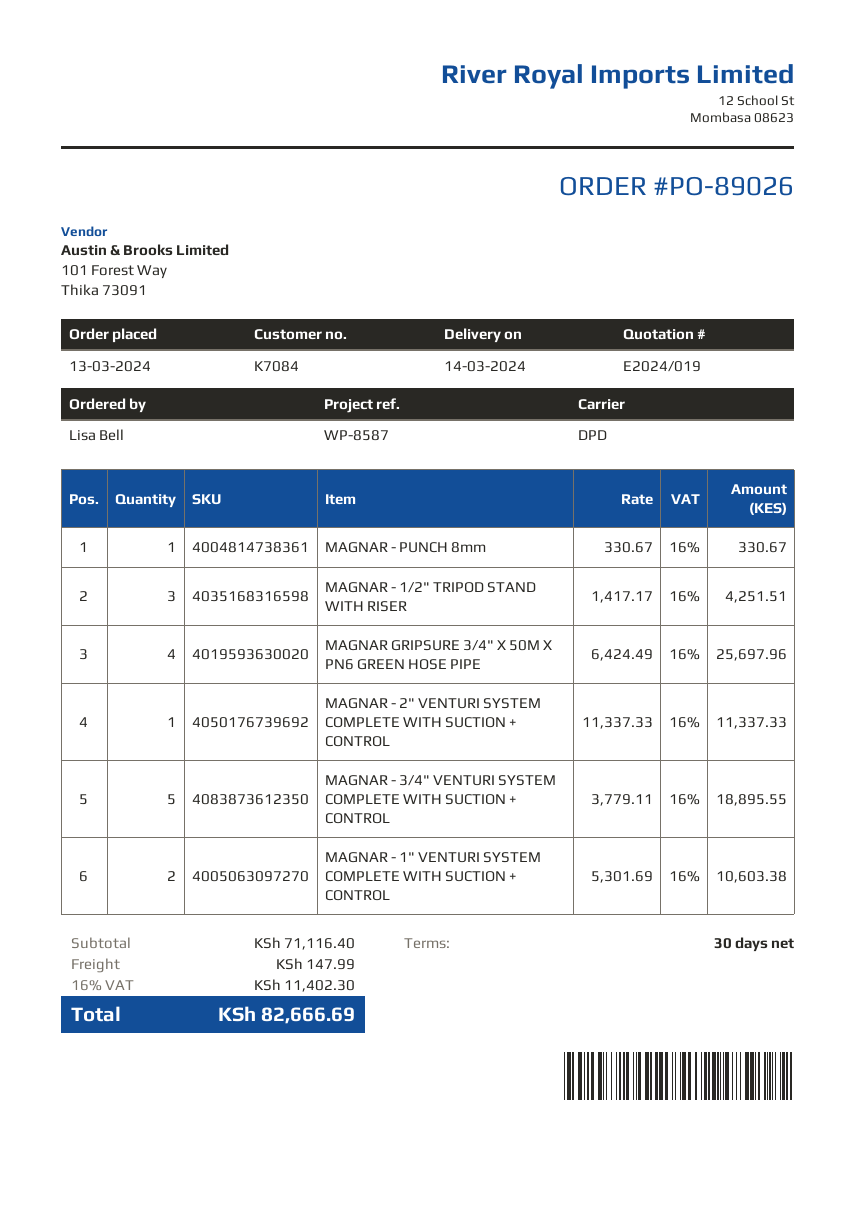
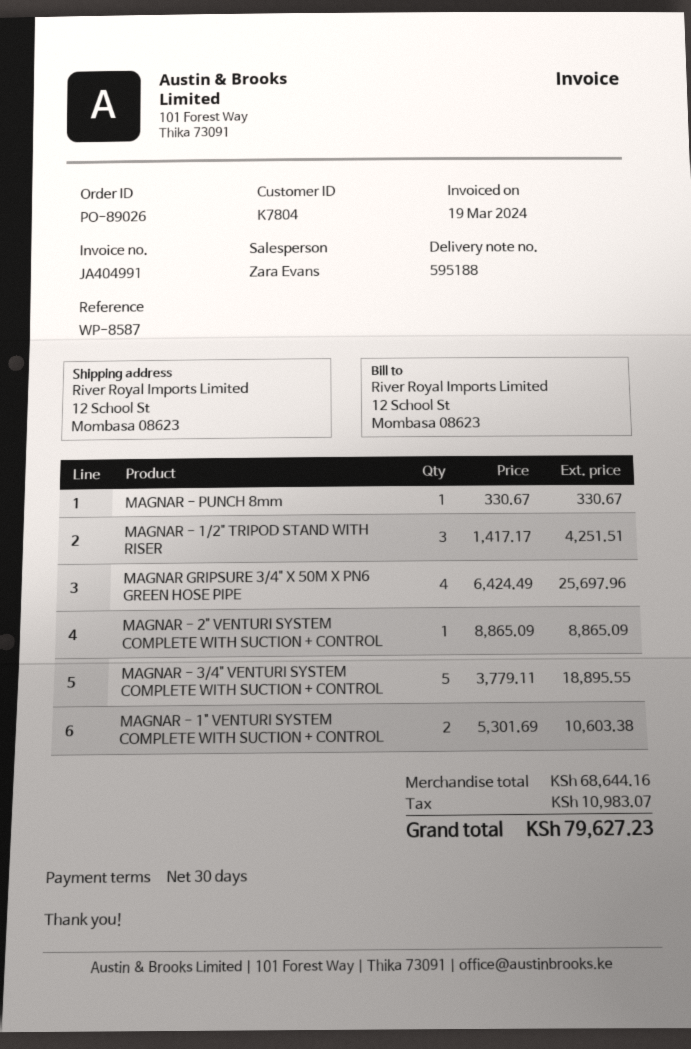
customer number: K7084 -> K7804
MAGNAR - 2" VENTURI SYSTEM COMPLETE WITH SUCTION + CONTROL: 1 x 11337.33 = 11337.33 -> 1 x 8865.09 = 8865.09
subtotal: 71116.40 -> 68644.16
shipping: 147.99 -> none
tax: 11402.30 -> 10983.07
total: 82666.69 -> 79627.23

